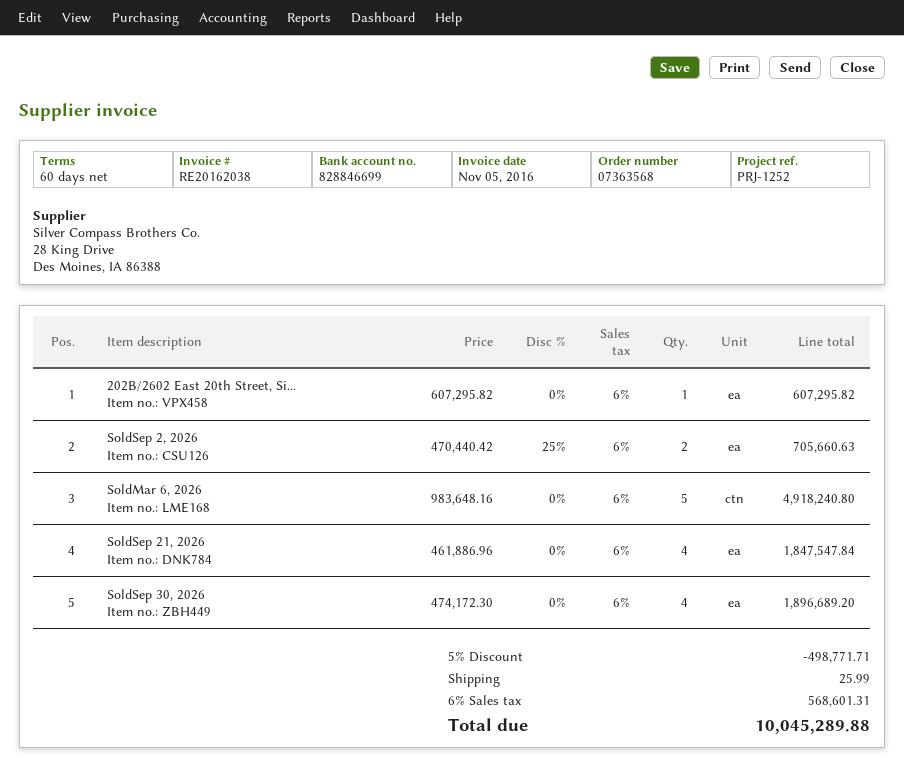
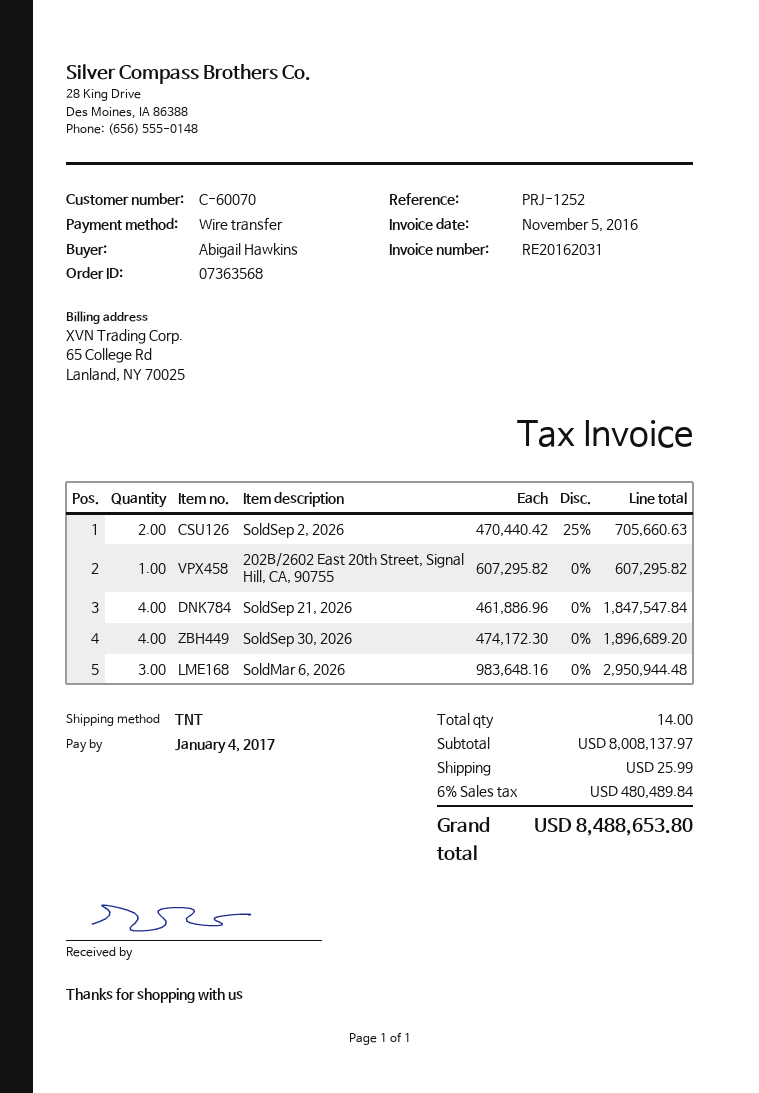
invoice number: RE20162038 -> RE20162031
SoldMar 6, 2026: 5 x 983648.16 = 4918240.80 -> 3 x 983648.16 = 2950944.48
discount: 5% = 498771.71 -> none
tax: 6% = 568601.31 -> 6% = 480489.84
total: 10045289.88 -> 8488653.80

